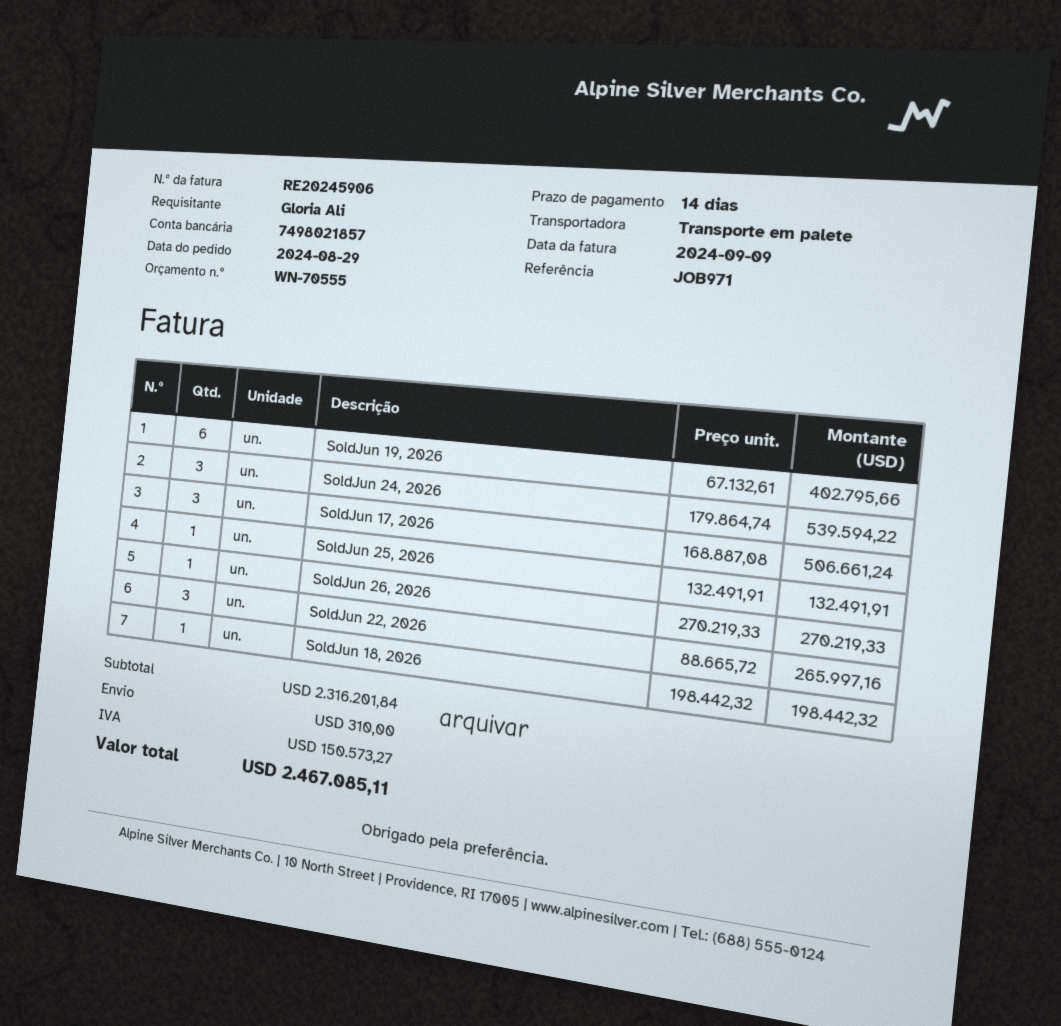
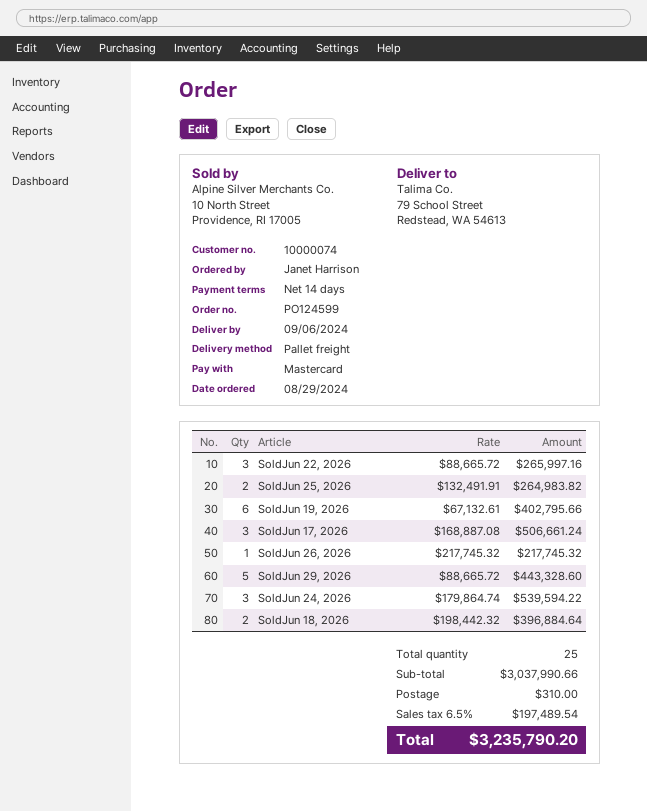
ordered by: Gloria Ali -> Janet Harrison
SoldJun 25, 2026: 1 x 132491.91 = 132491.91 -> 2 x 132491.91 = 264983.82
SoldJun 26, 2026: 1 x 270219.33 = 270219.33 -> 1 x 217745.32 = 217745.32
SoldJun 18, 2026: 1 x 198442.32 = 198442.32 -> 2 x 198442.32 = 396884.64
SoldJun 29, 2026: none -> 5 x 88665.72 = 443328.60
subtotal: 2316201.84 -> 3037990.66
tax: 150573.27 -> 197489.54
total: 2467085.11 -> 3235790.20

